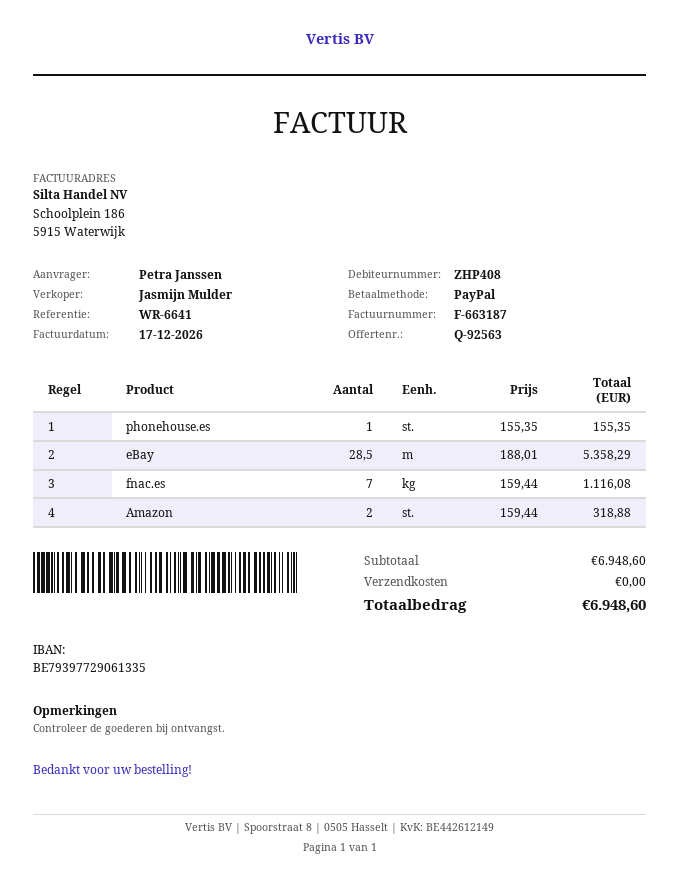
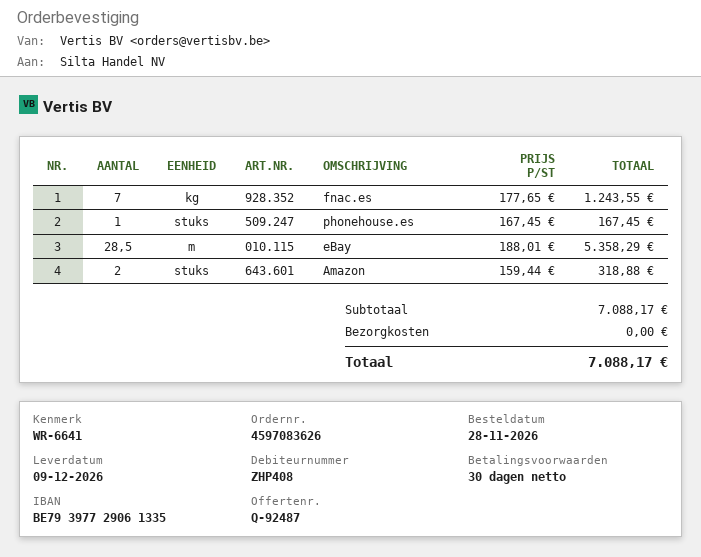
quote number: Q-92563 -> Q-92487
phonehouse.es: 1 x 155.35 = 155.35 -> 1 x 167.45 = 167.45
fnac.es: 7 x 159.44 = 1116.08 -> 7 x 177.65 = 1243.55
subtotal: 6948.60 -> 7088.17
total: 6948.60 -> 7088.17

